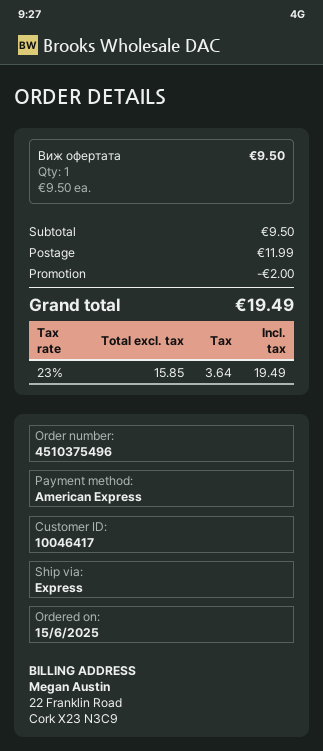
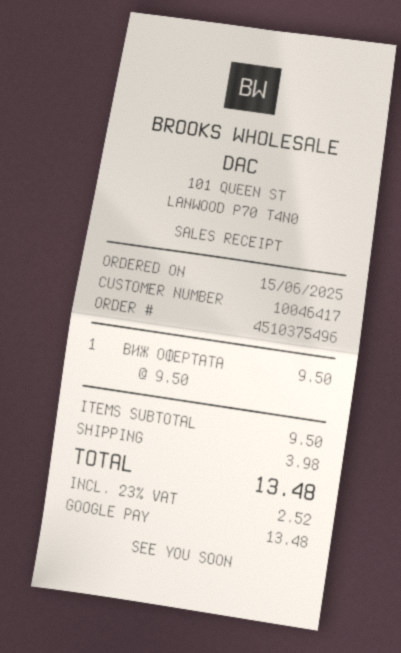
payment method: American Express -> Google Pay
discount: 2.00 -> none
shipping: 11.99 -> 3.98
tax: 23% = 3.64 -> 23% = 2.52
total: 19.49 -> 13.48

